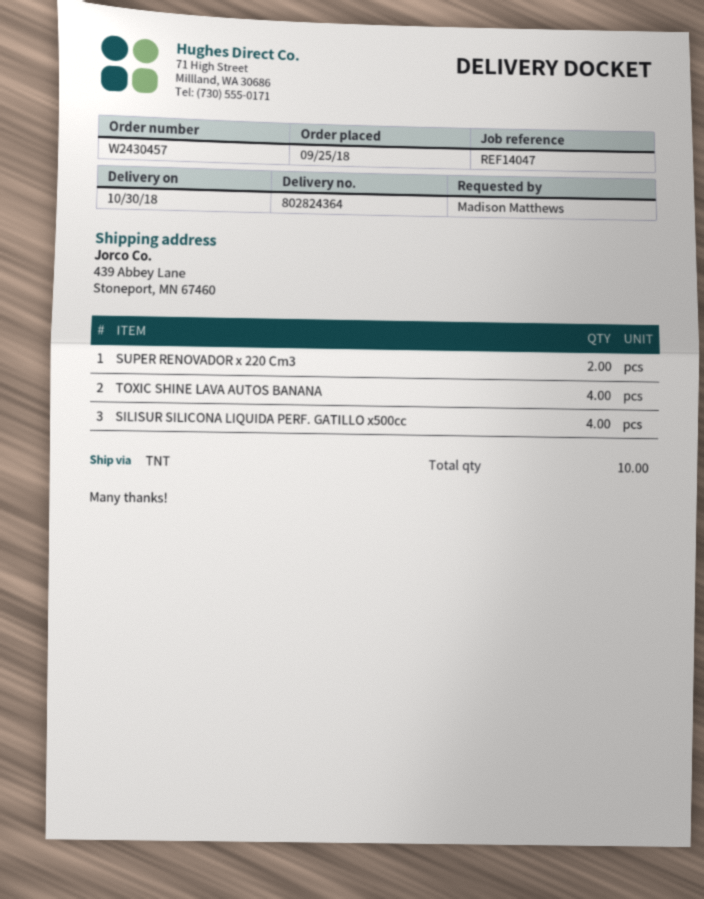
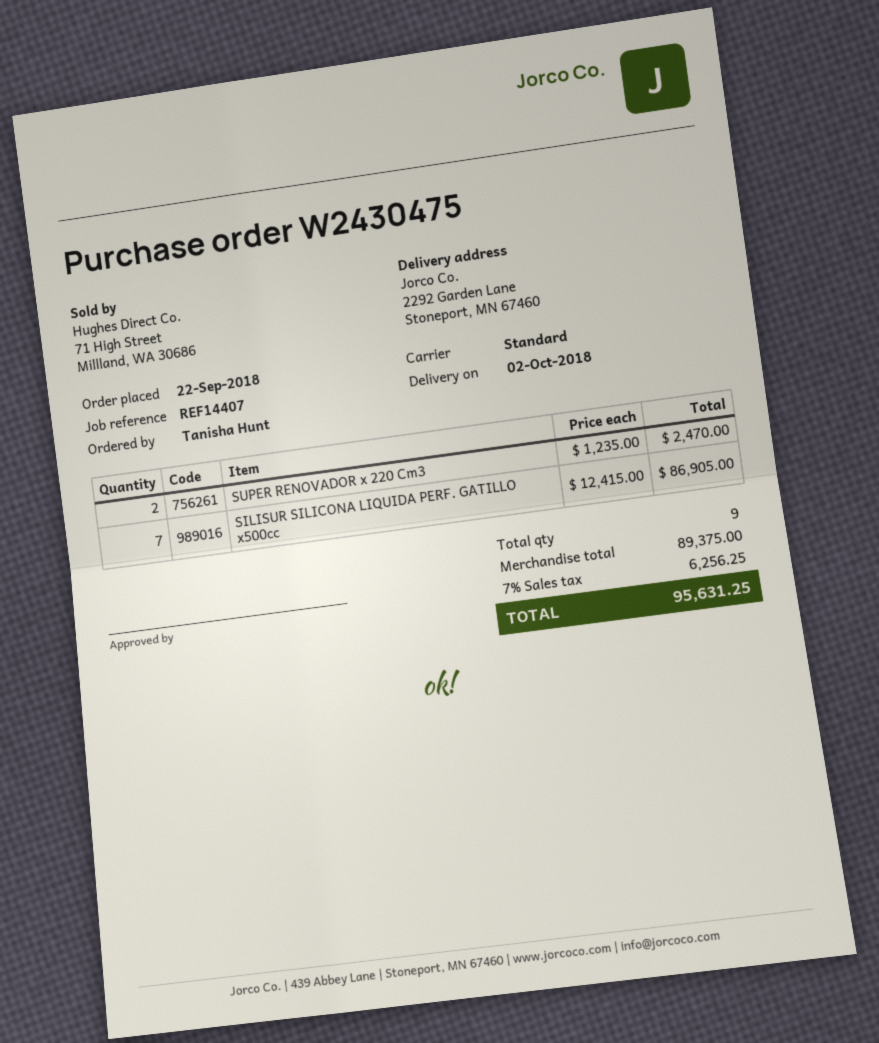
order number: W2430457 -> W2430475
order date: 2018-09-25 -> 2018-09-22
delivery date: 2018-10-30 -> 2018-10-02
reference: REF14047 -> REF14407
ordered by: Madison Matthews -> Tanisha Hunt
shipping method: TNT -> standard
ship to: 439 Abbey Lane, Stoneport, MN 67460 -> 2292 Garden Lane, Stoneport, MN 67460
TOXIC SHINE LAVA AUTOS BANANA: 4 -> none
SILISUR SILICONA LIQUIDA PERF. GATILLO x500cc: 4 -> 7
total quantity: 10 -> 9

